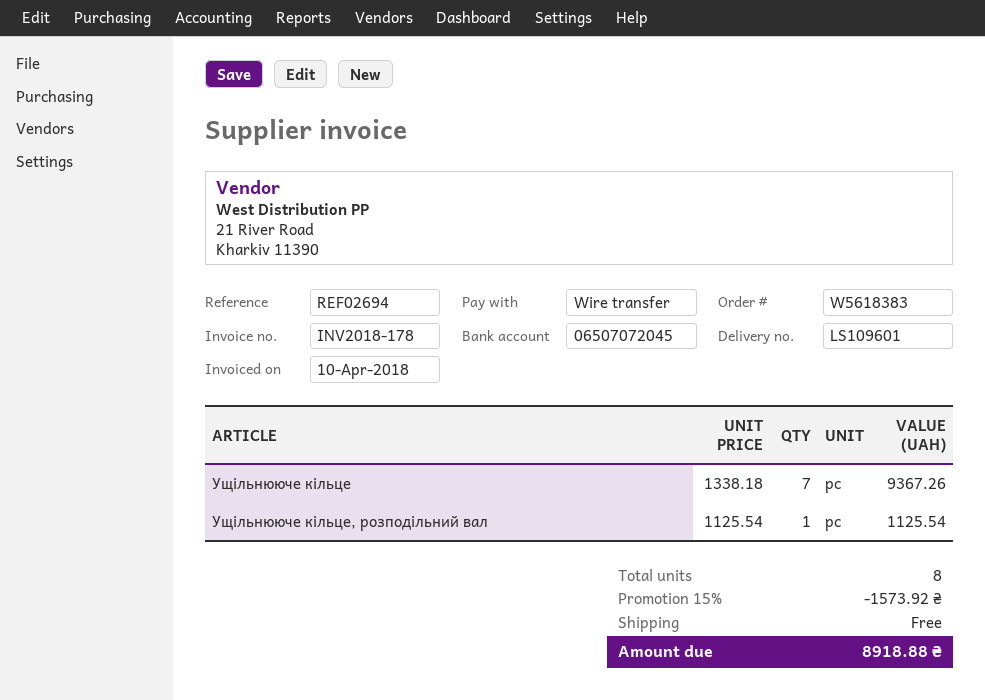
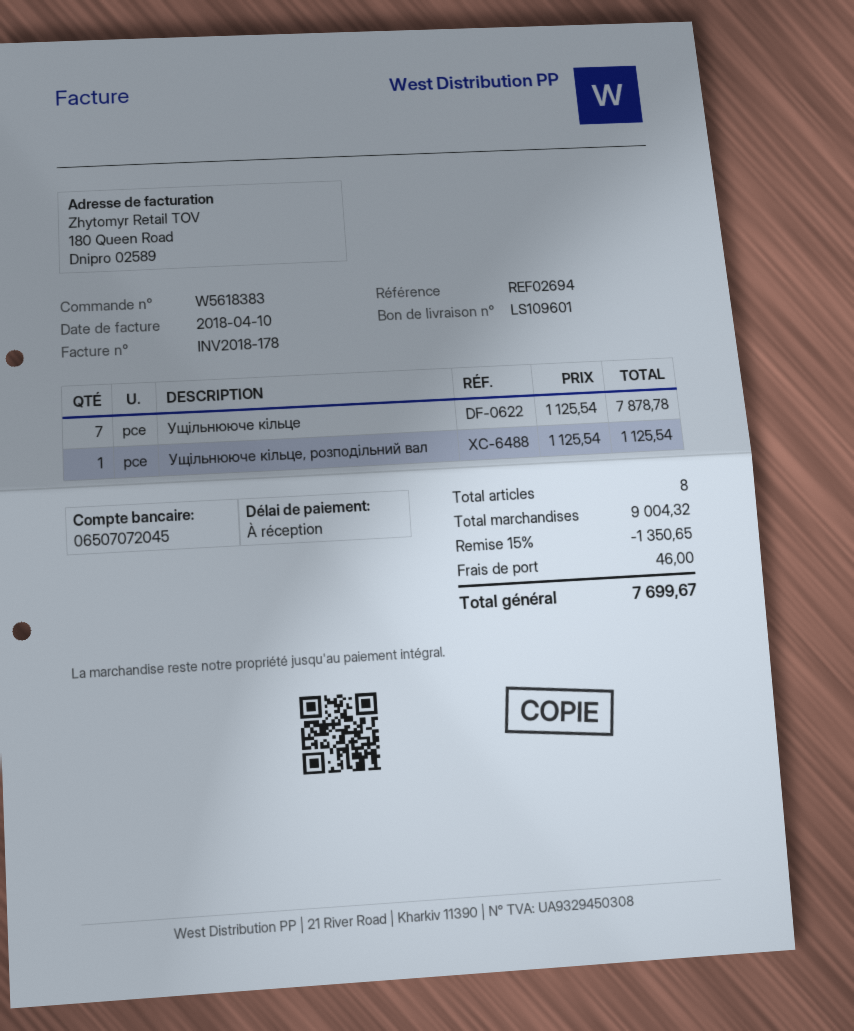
Ущільнююче кільце: 7 x 1338.18 = 9367.26 -> 7 x 1125.54 = 7878.78
discount: 15% = 1573.92 -> 15% = 1350.65
shipping: 0.00 -> 46.00
total: 8918.88 -> 7699.67

